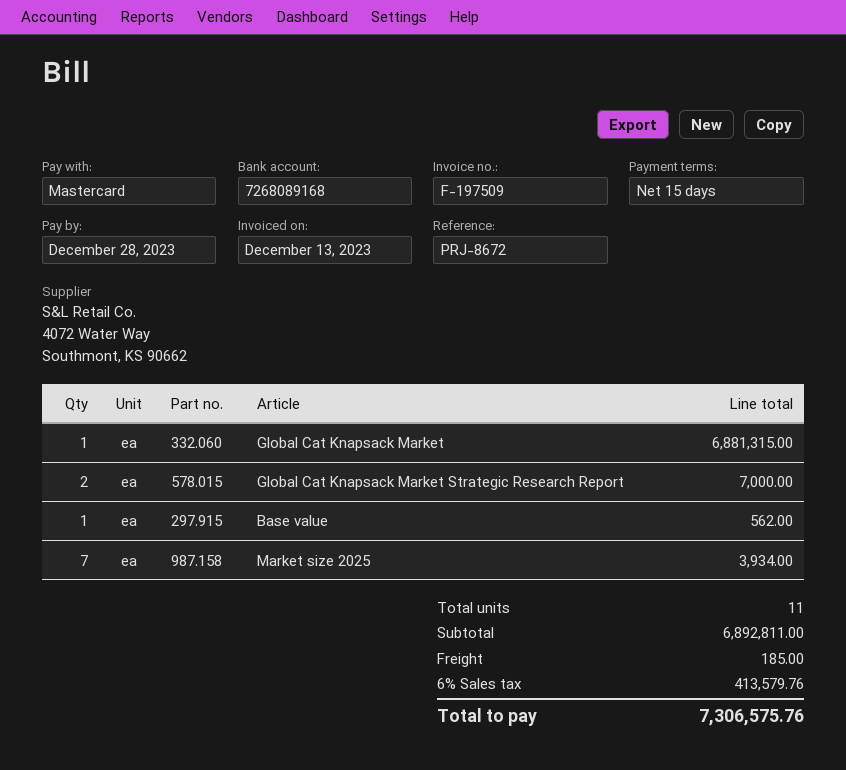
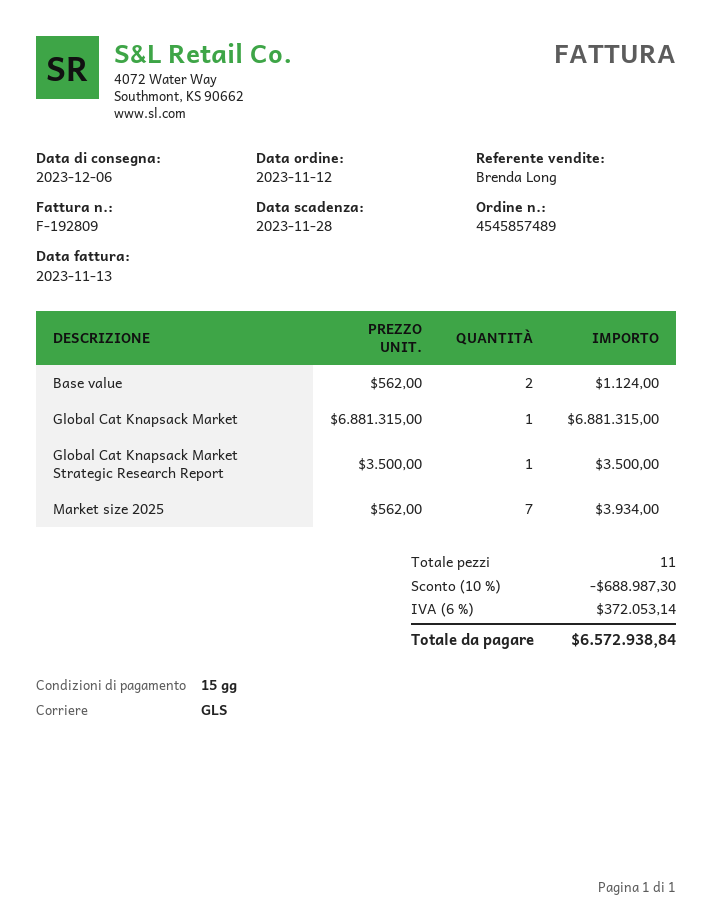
invoice number: F-197509 -> F-192809
invoice date: 2023-12-13 -> 2023-11-13
due date: 2023-12-28 -> 2023-11-28
Global Cat Knapsack Market Strategic Research Report: 2 for 7000.00 -> 1 for 3500.00
Base value: 1 for 562.00 -> 2 for 1124.00
discount: none -> 10% = 688987.30
shipping: 185.00 -> none
tax: 6% = 413579.76 -> 6% = 372053.14
total: 7306575.76 -> 6572938.84

